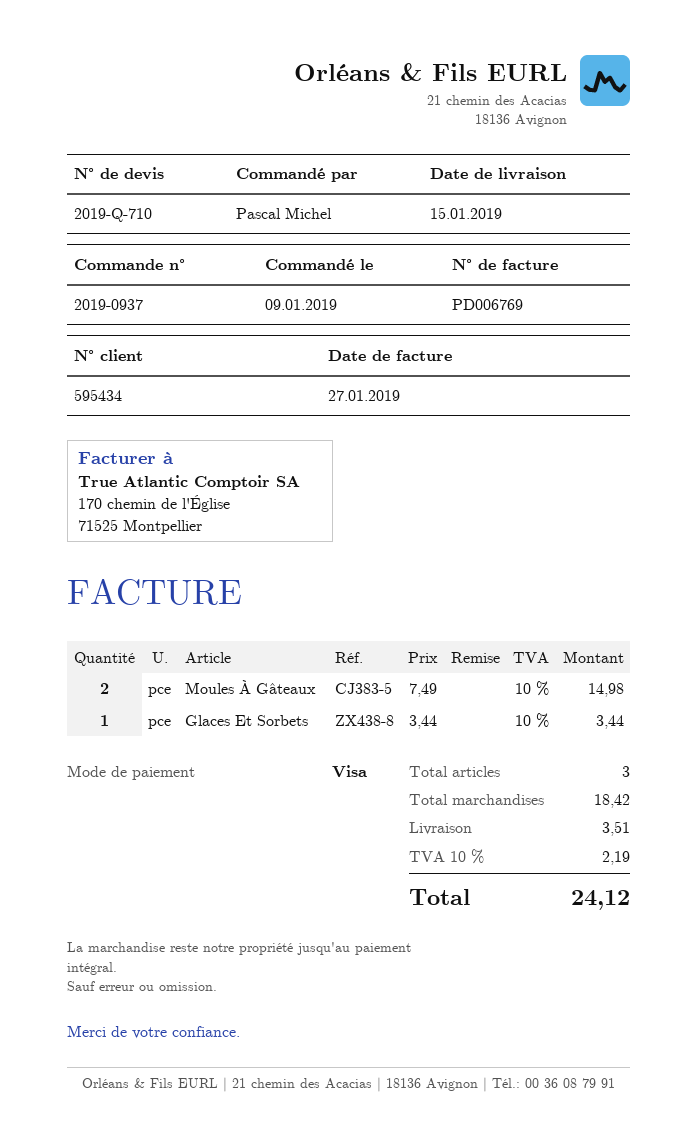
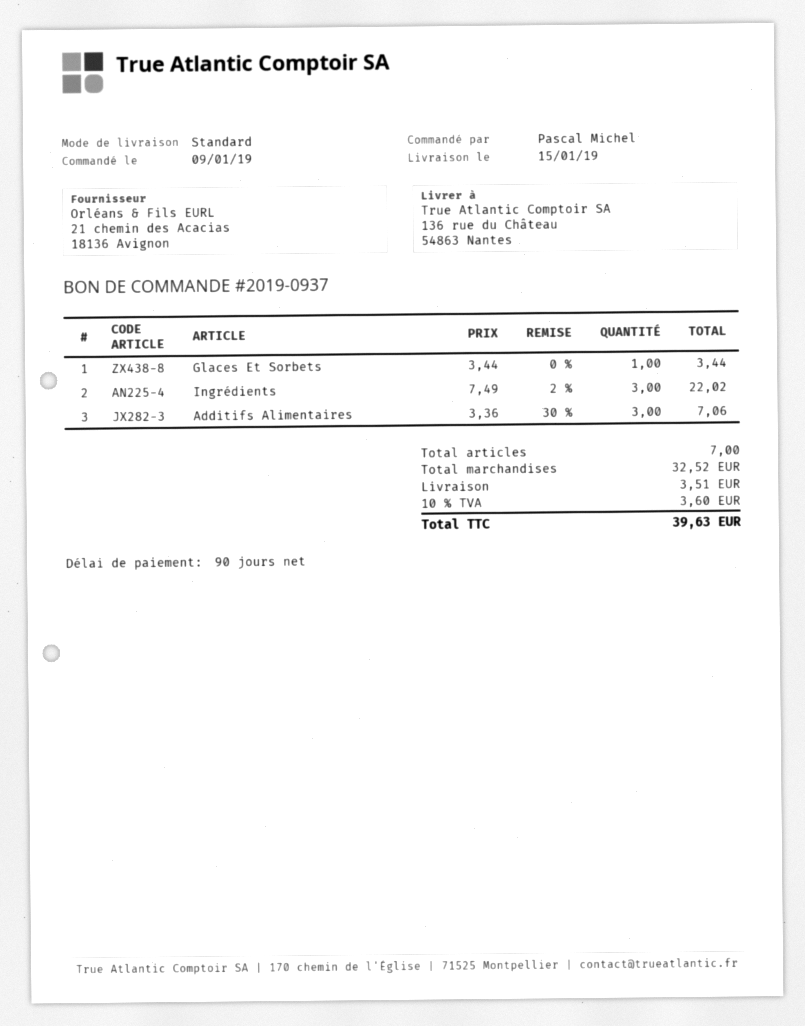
Moules À Gâteaux: 2 x 7.49 = 14.98 -> none
Ingrédients: none -> 3 x 7.49 - 2% = 22.02
Additifs Alimentaires: none -> 3 x 3.36 - 30% = 7.06
total quantity: 3 -> 7
subtotal: 18.42 -> 32.52
tax: 10% = 2.19 -> 10% = 3.60
total: 24.12 -> 39.63

